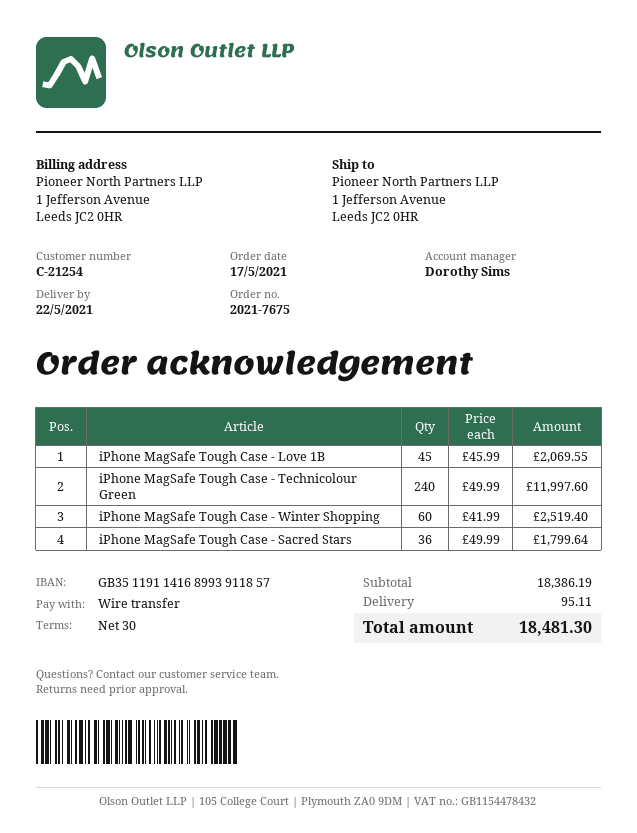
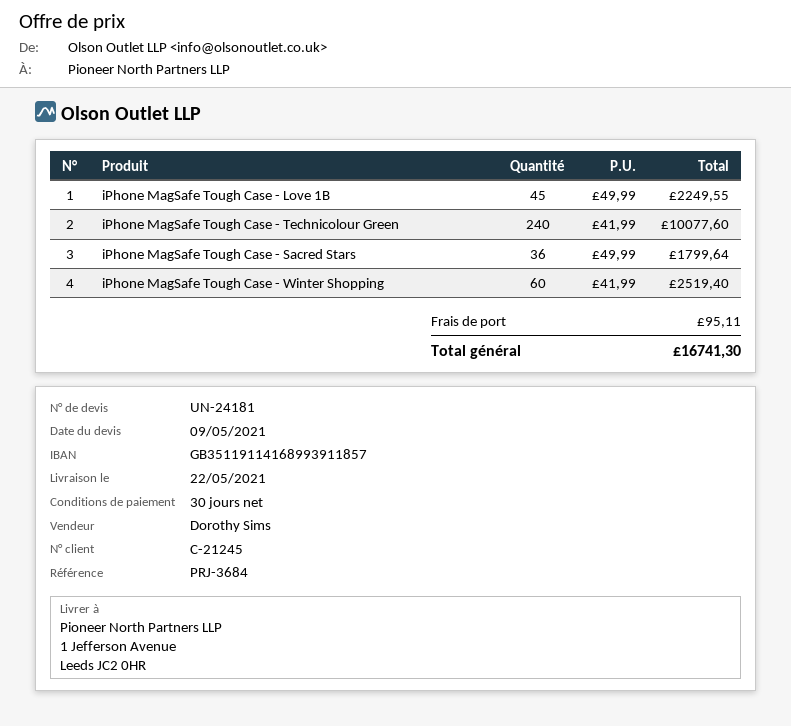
customer number: C-21254 -> C-21245
iPhone MagSafe Tough Case - Love 1B: 45 x 45.99 = 2069.55 -> 45 x 49.99 = 2249.55
iPhone MagSafe Tough Case - Technicolour Green: 240 x 49.99 = 11997.60 -> 240 x 41.99 = 10077.60
total: 18481.30 -> 16741.30

